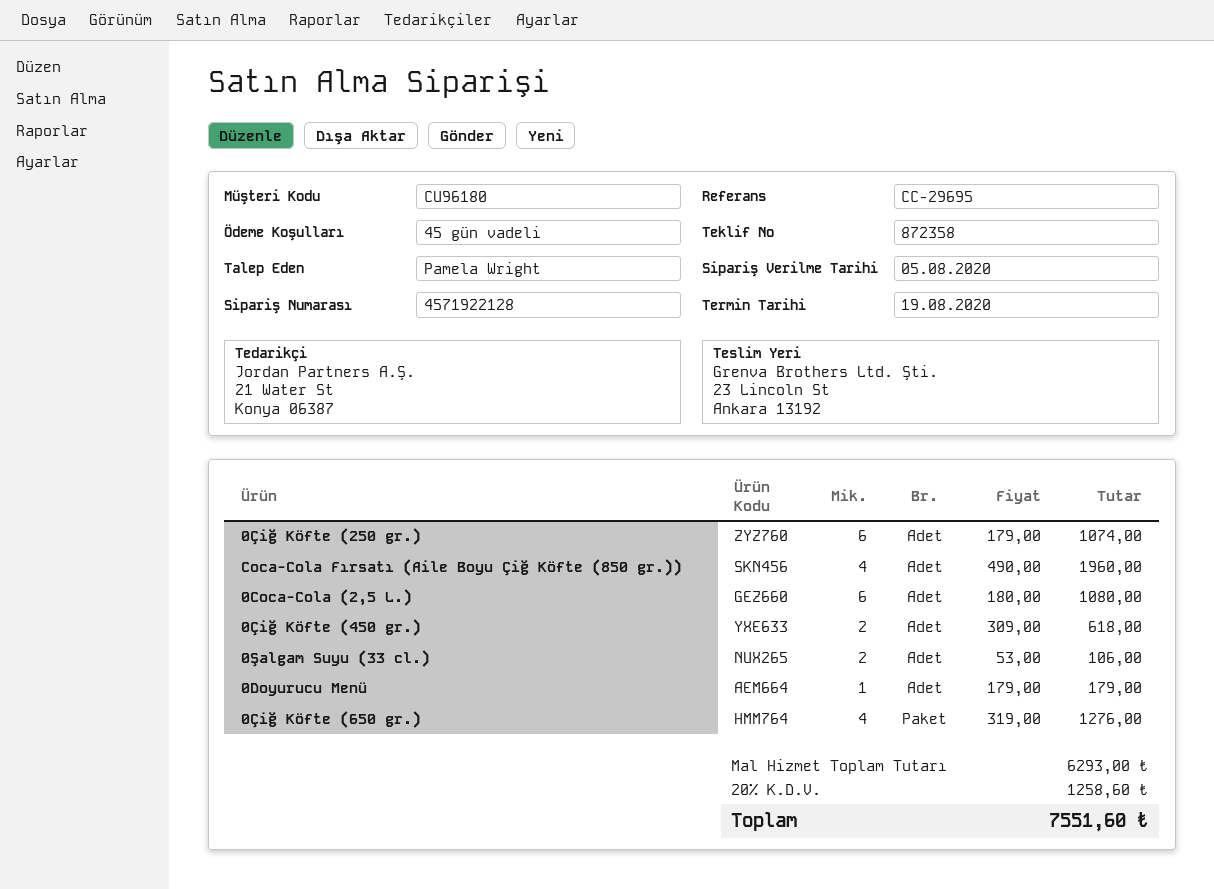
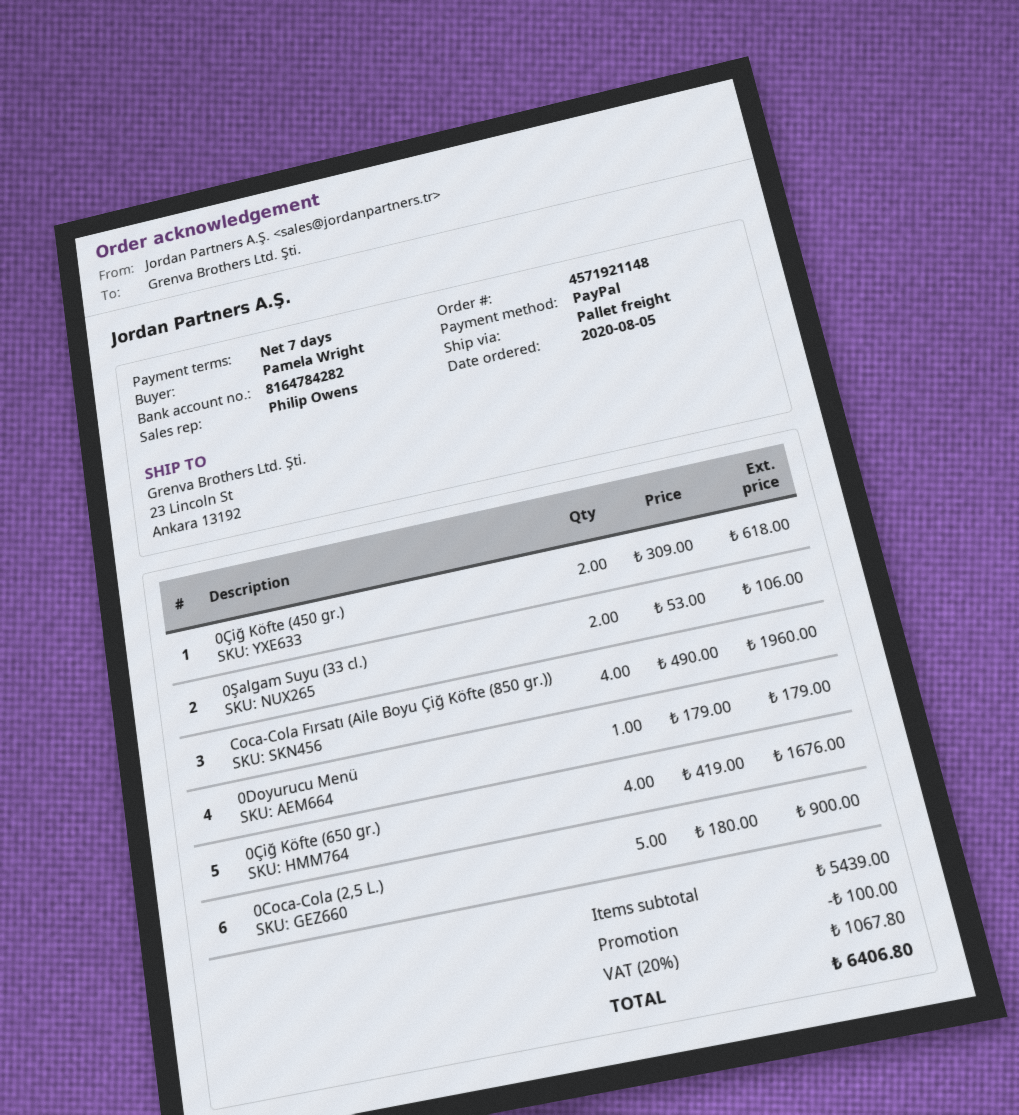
order number: 4571922128 -> 4571921148
payment terms: 45 days -> 7 days
0Çiğ Köfte (250 gr.): 6 x 179.00 = 1074.00 -> none
0Coca-Cola (2,5 L.): 6 x 180.00 = 1080.00 -> 5 x 180.00 = 900.00
0Çiğ Köfte (650 gr.): 4 x 319.00 = 1276.00 -> 4 x 419.00 = 1676.00
subtotal: 6293.00 -> 5439.00
discount: none -> 100.00
tax: 20% = 1258.60 -> 20% = 1067.80
total: 7551.60 -> 6406.80

